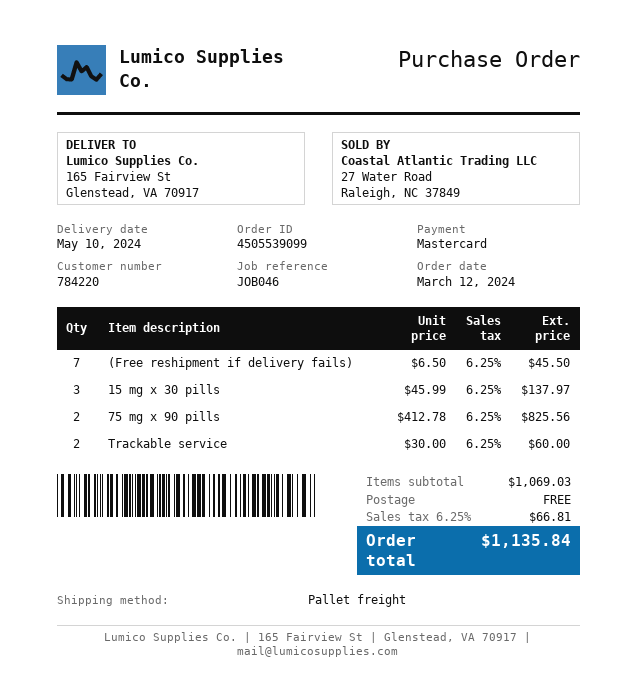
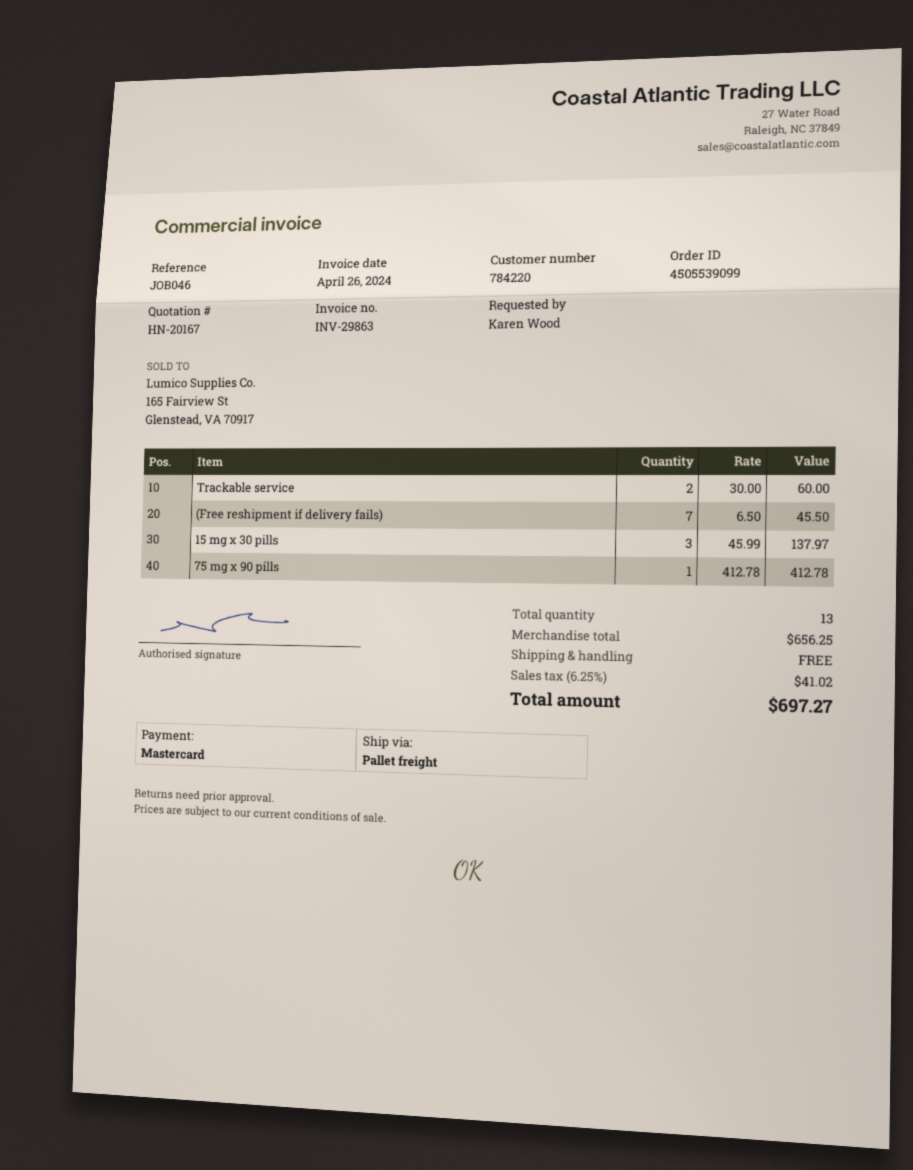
75 mg x 90 pills: 2 x 412.78 = 825.56 -> 1 x 412.78 = 412.78
subtotal: 1069.03 -> 656.25
tax: 6.25% = 66.81 -> 6.25% = 41.02
total: 1135.84 -> 697.27

